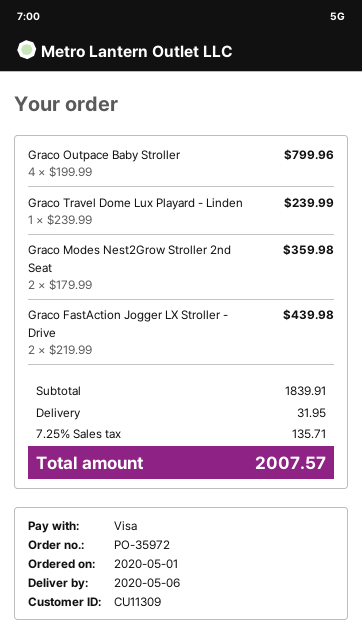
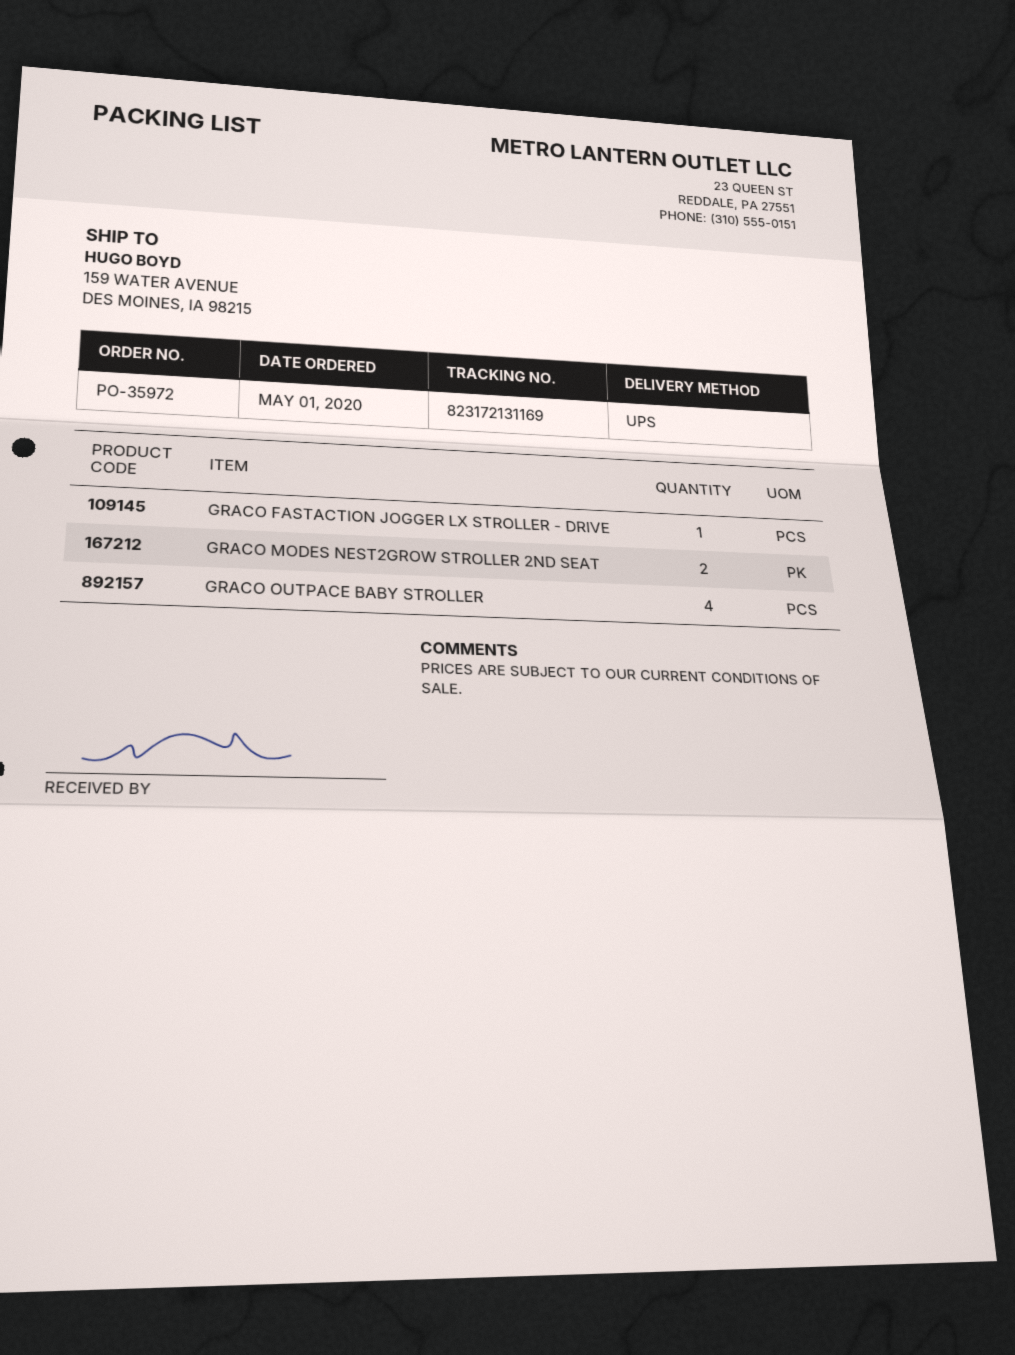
Graco Travel Dome Lux Playard - Linden: 1 -> none
Graco FastAction Jogger LX Stroller - Drive: 2 -> 1

